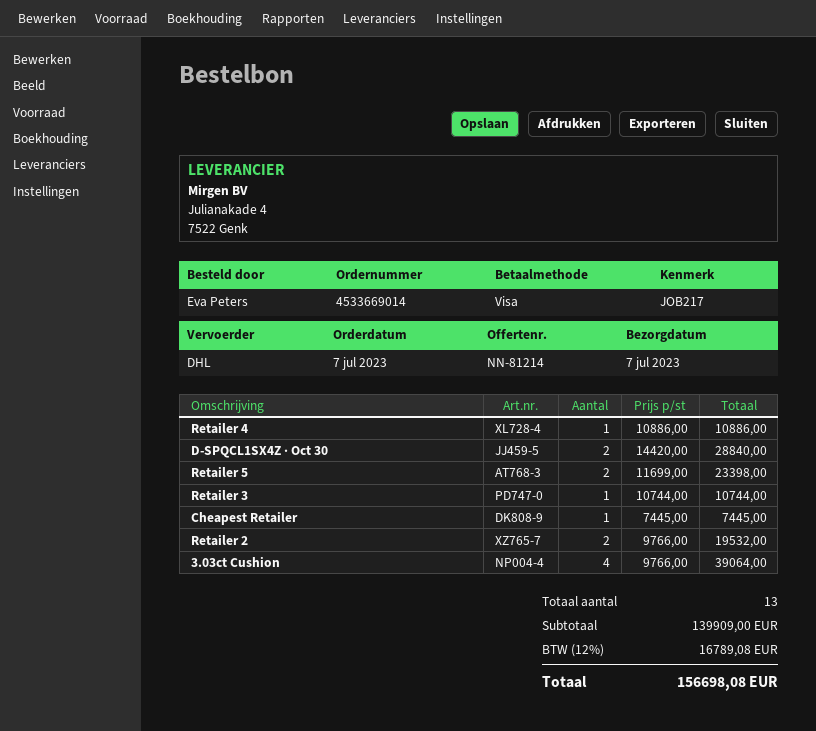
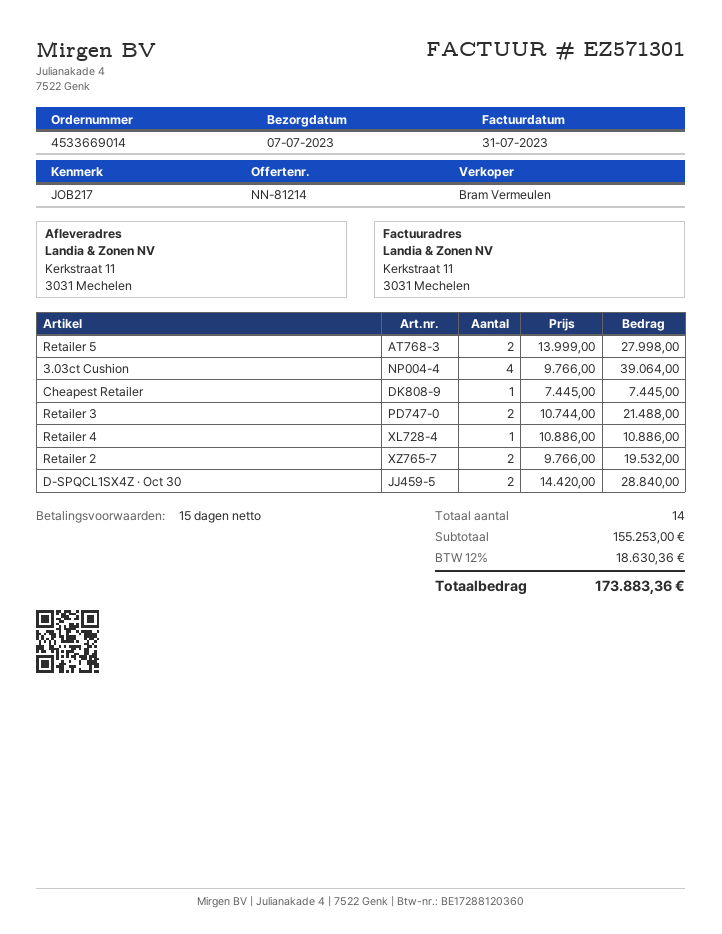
Retailer 5: 2 x 11699.00 = 23398.00 -> 2 x 13999.00 = 27998.00
Retailer 3: 1 x 10744.00 = 10744.00 -> 2 x 10744.00 = 21488.00
total quantity: 13 -> 14
subtotal: 139909.00 -> 155253.00
tax: 12% = 16789.08 -> 12% = 18630.36
total: 156698.08 -> 173883.36

